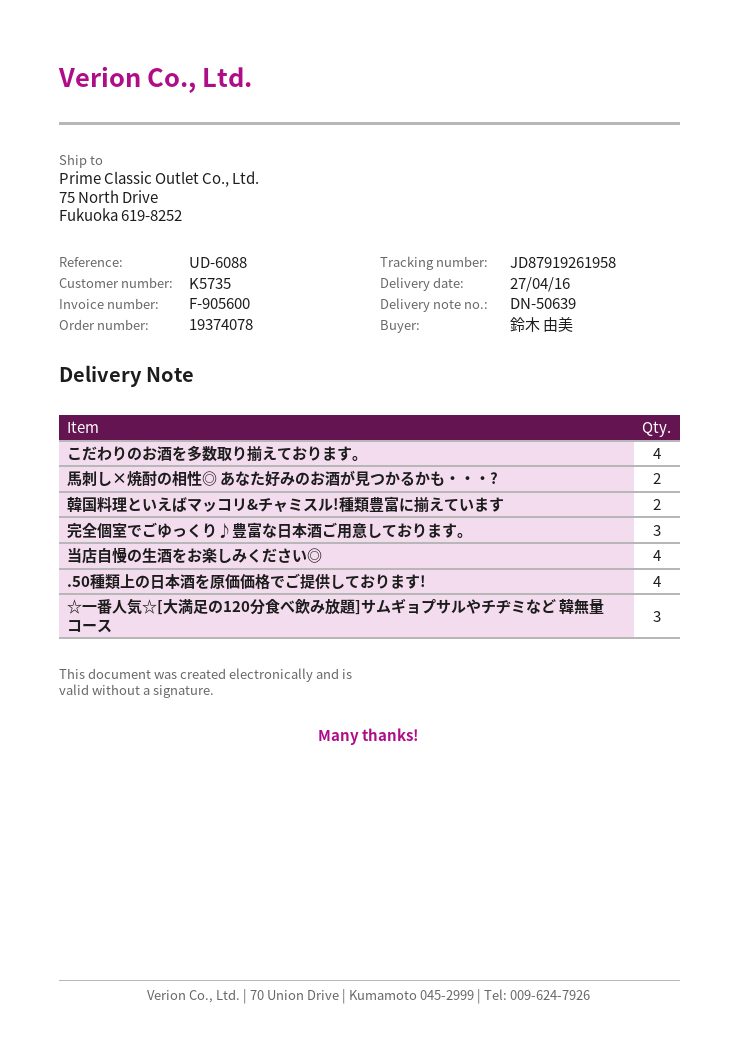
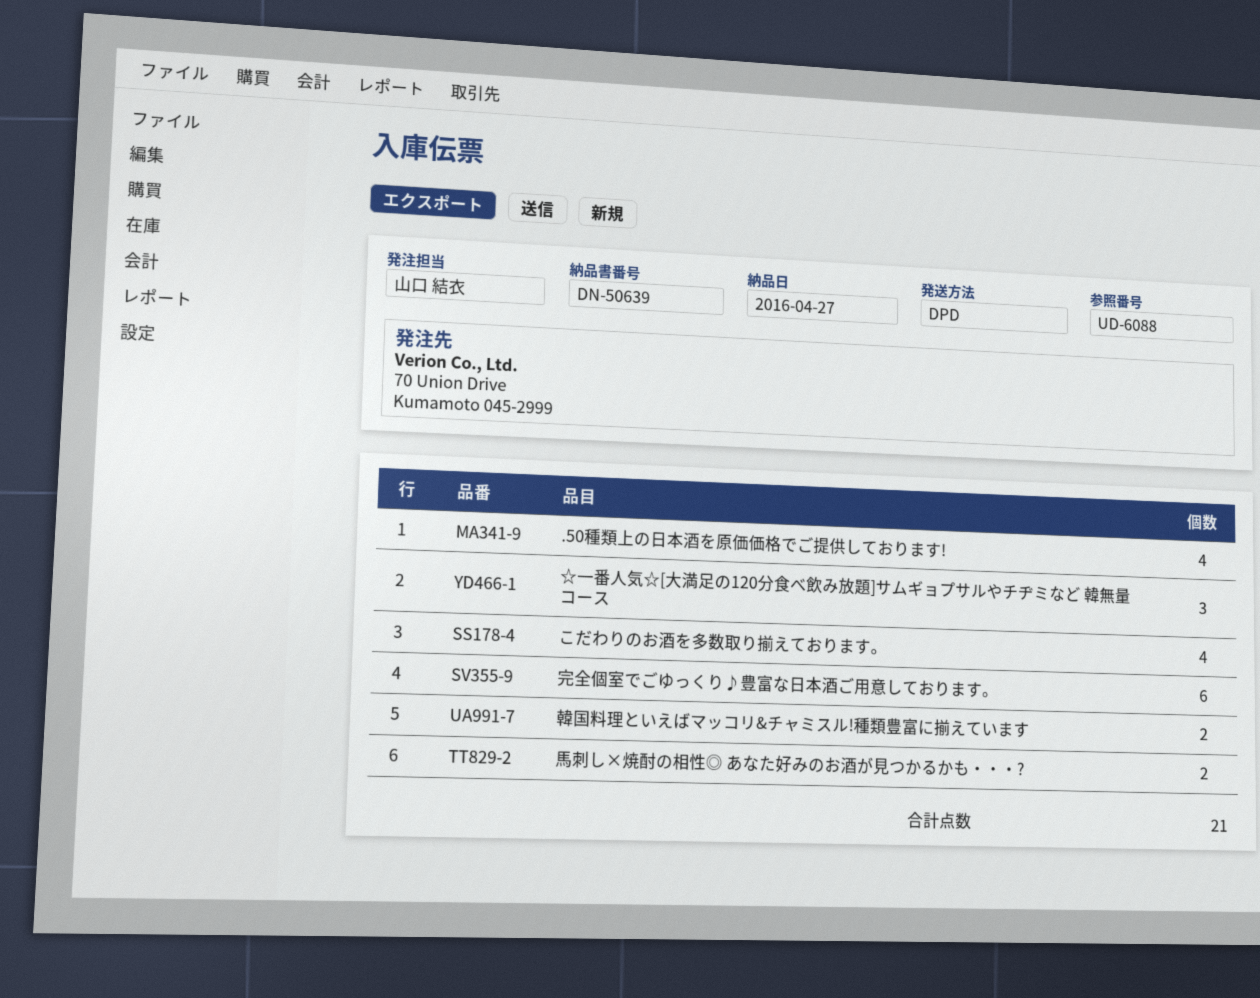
ordered by: 鈴木 由美 -> 山口 結衣
完全個室でごゆっくり♪豊富な日本酒ご用意しております。: 3 -> 6
当店自慢の生酒をお楽しみください◎: 4 -> none

